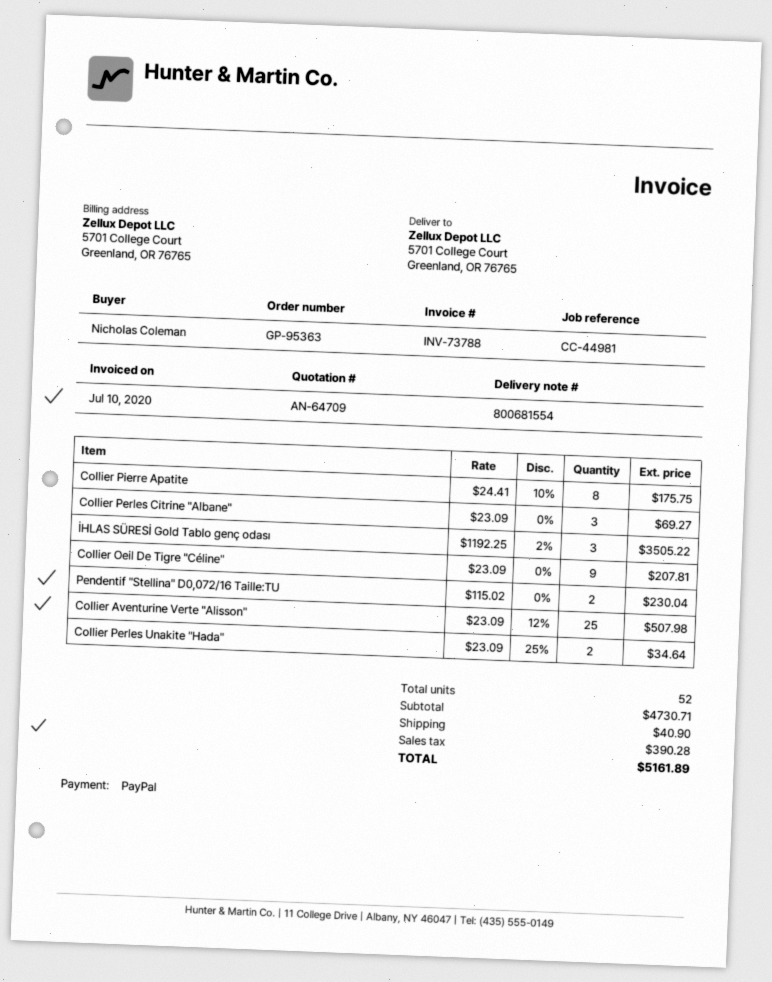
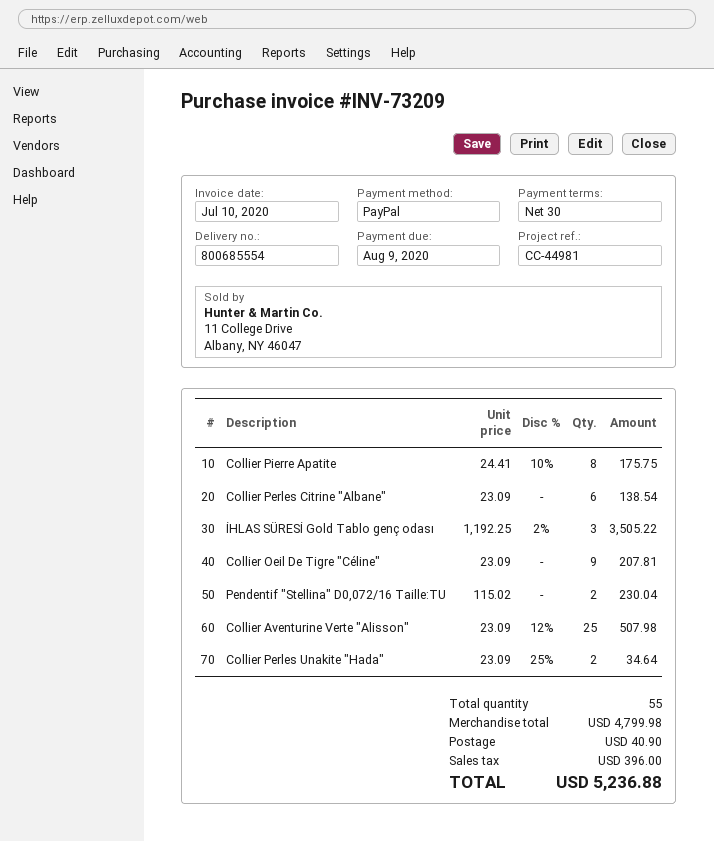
delivery note number: 800681554 -> 800685554
invoice number: INV-73788 -> INV-73209
Collier Perles Citrine "Albane": 3 x 23.09 = 69.27 -> 6 x 23.09 = 138.54
total quantity: 52 -> 55
subtotal: 4730.71 -> 4799.98
tax: 390.28 -> 396.00
total: 5161.89 -> 5236.88

